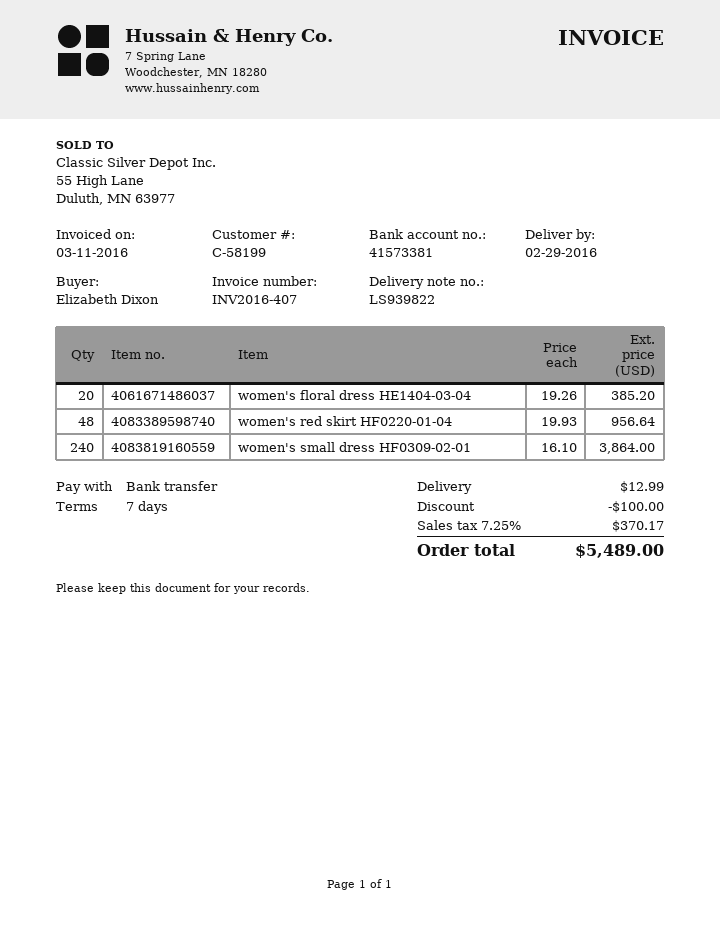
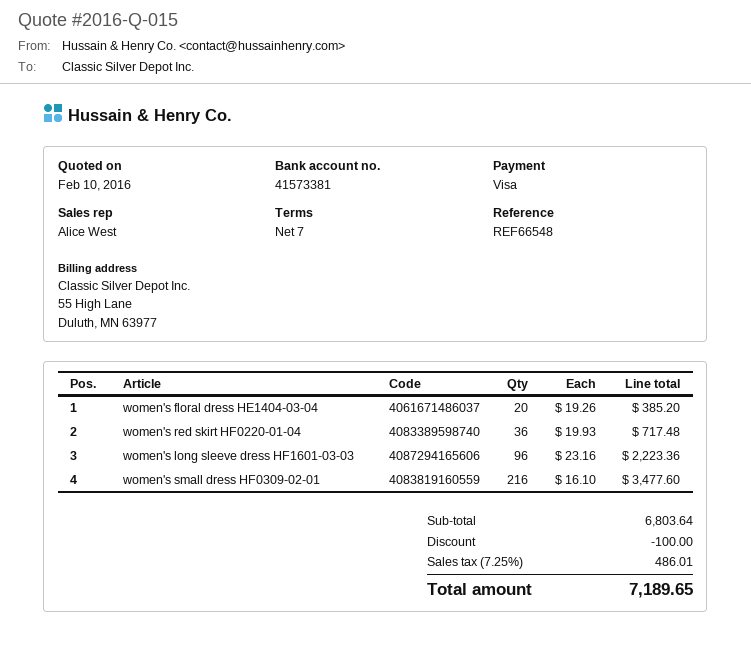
payment method: bank transfer -> Visa
women's red skirt HF0220-01-04: 48 x 19.93 = 956.64 -> 36 x 19.93 = 717.48
women's small dress HF0309-02-01: 240 x 16.10 = 3864.00 -> 216 x 16.10 = 3477.60
women's long sleeve dress HF1601-03-03: none -> 96 x 23.16 = 2223.36
shipping: 12.99 -> none
tax: 7.25% = 370.17 -> 7.25% = 486.01
total: 5489.00 -> 7189.65

